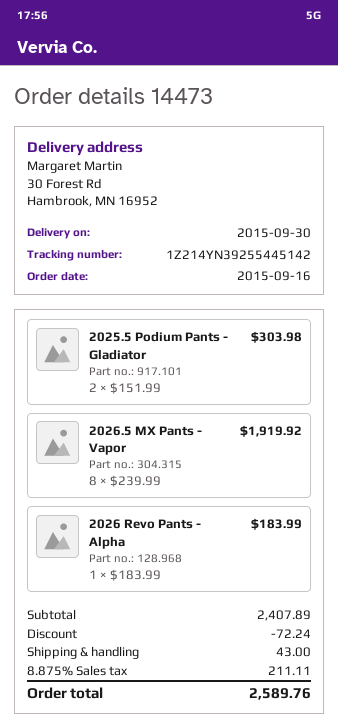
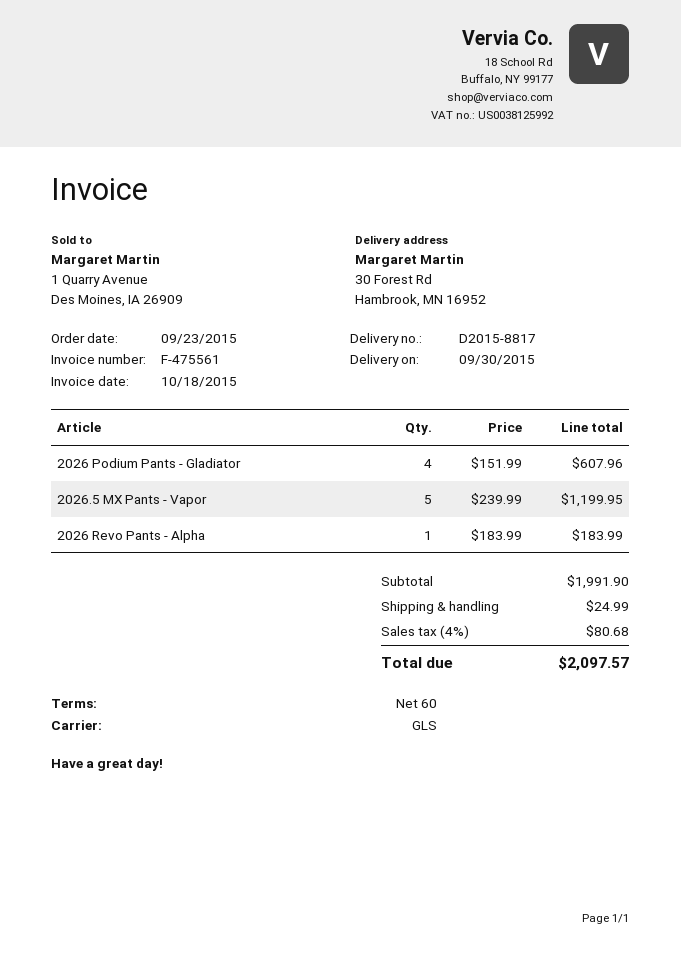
order date: 2015-09-16 -> 2015-09-23
2025.5 Podium Pants - Gladiator: 2 x 151.99 = 303.98 -> none
2026.5 MX Pants - Vapor: 8 x 239.99 = 1919.92 -> 5 x 239.99 = 1199.95
2026 Podium Pants - Gladiator: none -> 4 x 151.99 = 607.96
subtotal: 2407.89 -> 1991.90
discount: 72.24 -> none
shipping: 43.00 -> 24.99
tax: 8.875% = 211.11 -> 4% = 80.68
total: 2589.76 -> 2097.57

